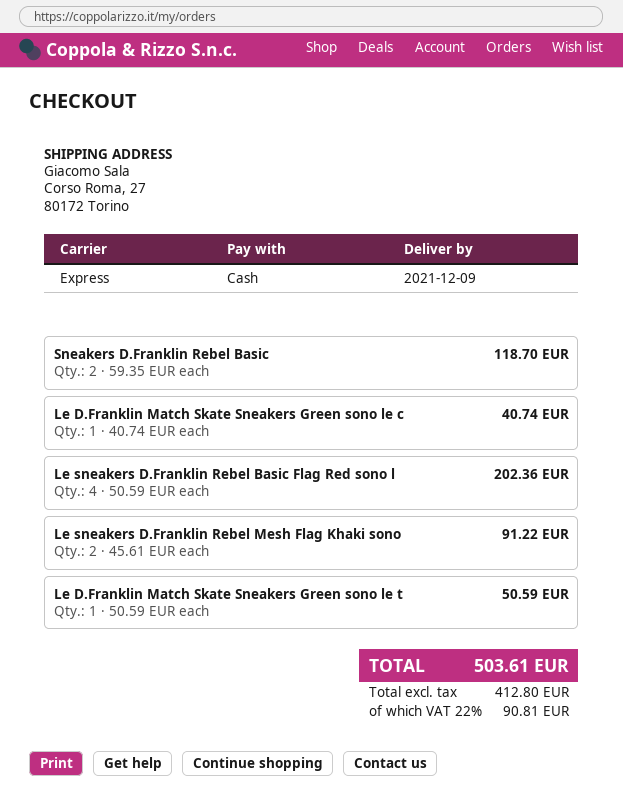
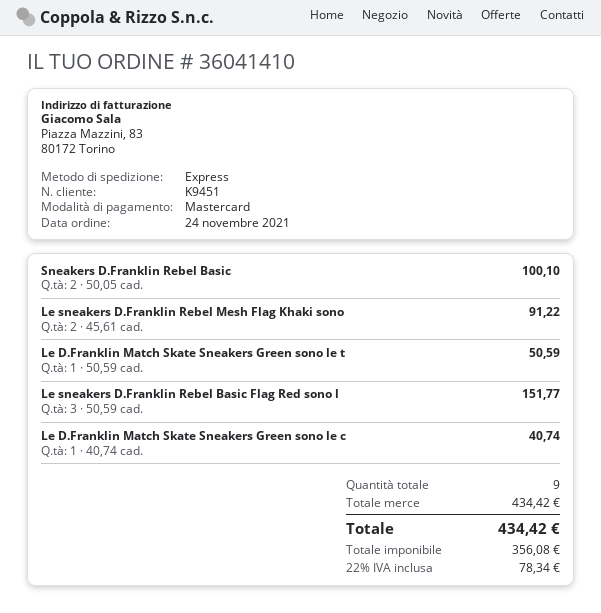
payment method: cash -> Mastercard
Sneakers D.Franklin Rebel Basic: 2 x 59.35 = 118.70 -> 2 x 50.05 = 100.10
Le sneakers D.Franklin Rebel Basic Flag Red sono l: 4 x 50.59 = 202.36 -> 3 x 50.59 = 151.77
net: 412.80 -> 356.08
tax: 22% = 90.81 -> 22% = 78.34
total: 503.61 -> 434.42

